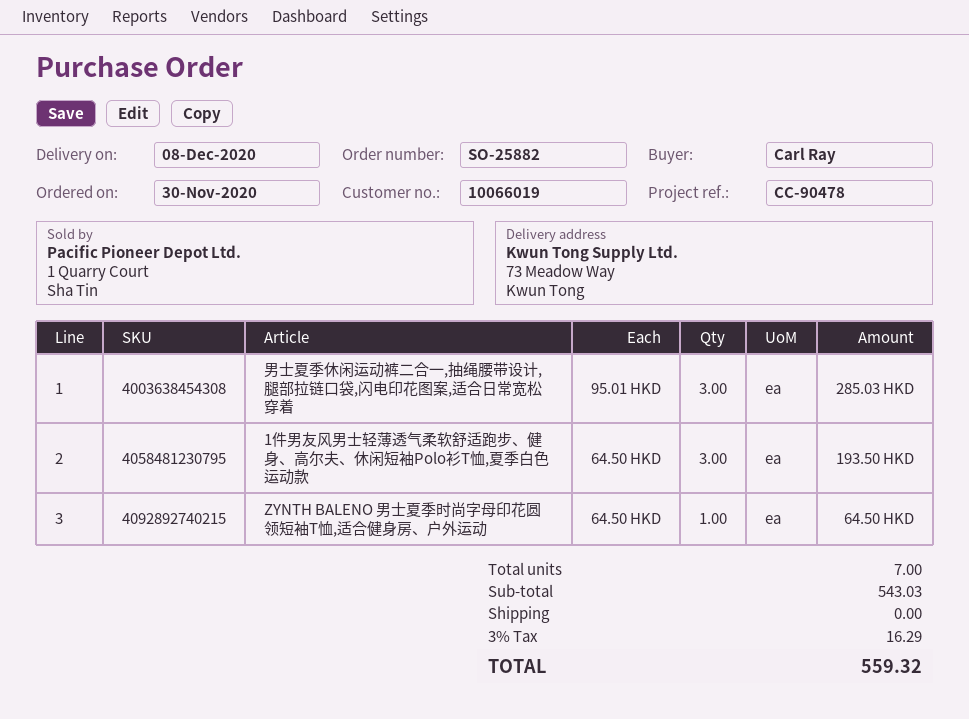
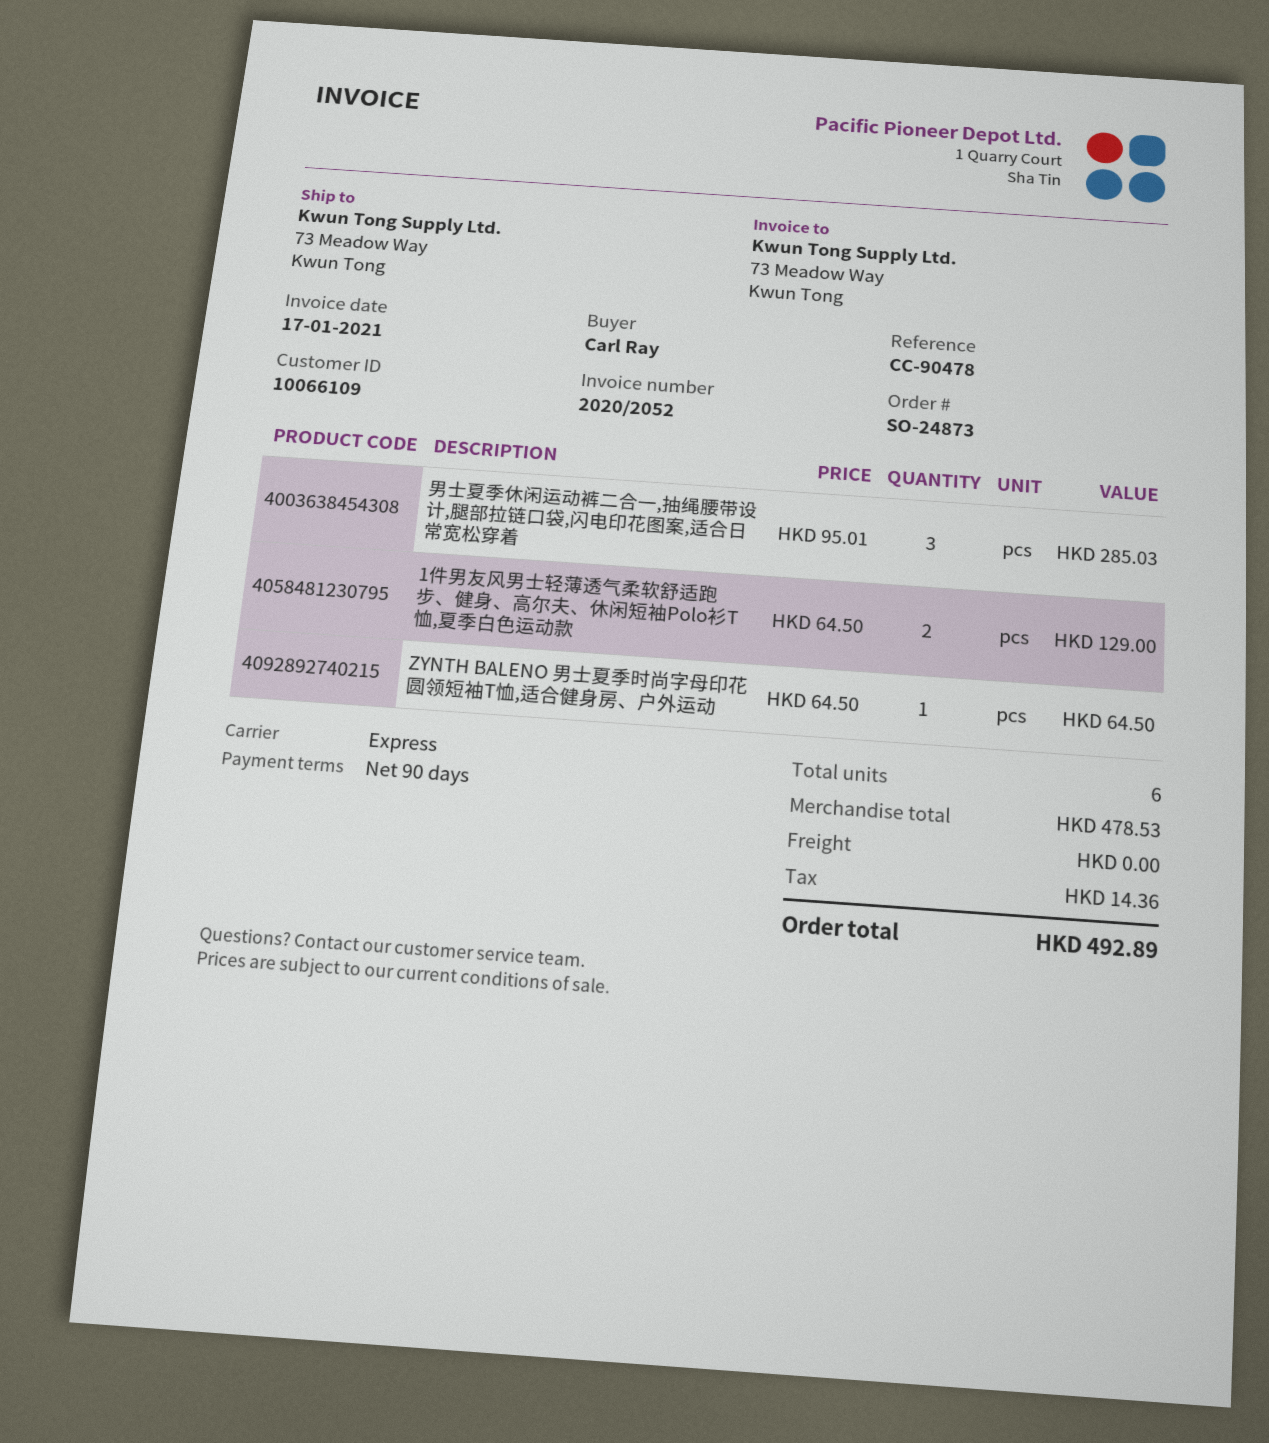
order number: SO-25882 -> SO-24873
customer number: 10066019 -> 10066109
1件男友风男士轻薄透气柔软舒适跑步、健身、高尔夫、休闲短袖Polo衫T恤,夏季白色运动款: 3 x 64.50 = 193.50 -> 2 x 64.50 = 129.00
total quantity: 7 -> 6
subtotal: 543.03 -> 478.53
tax: 16.29 -> 14.36
total: 559.32 -> 492.89

